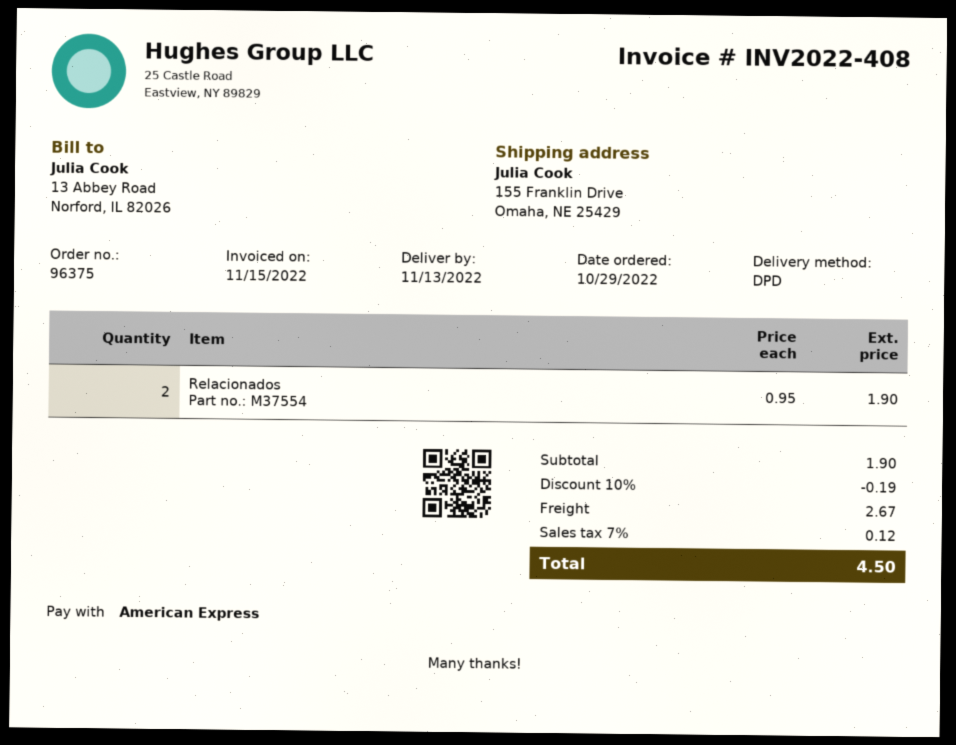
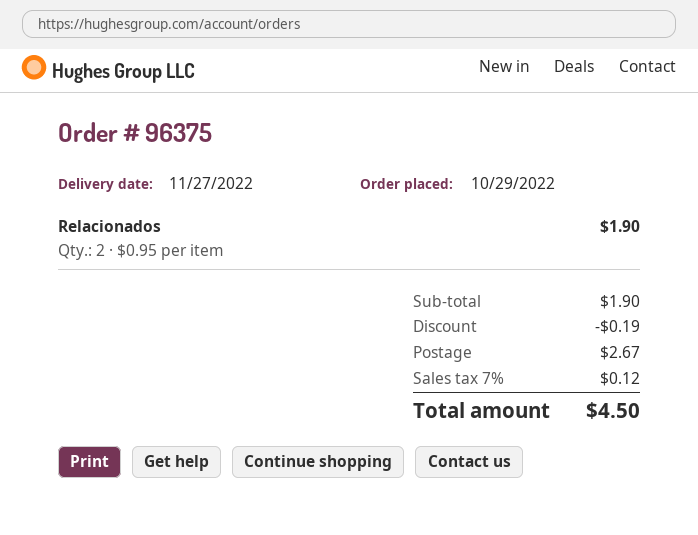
delivery date: 2022-11-13 -> 2022-11-27

